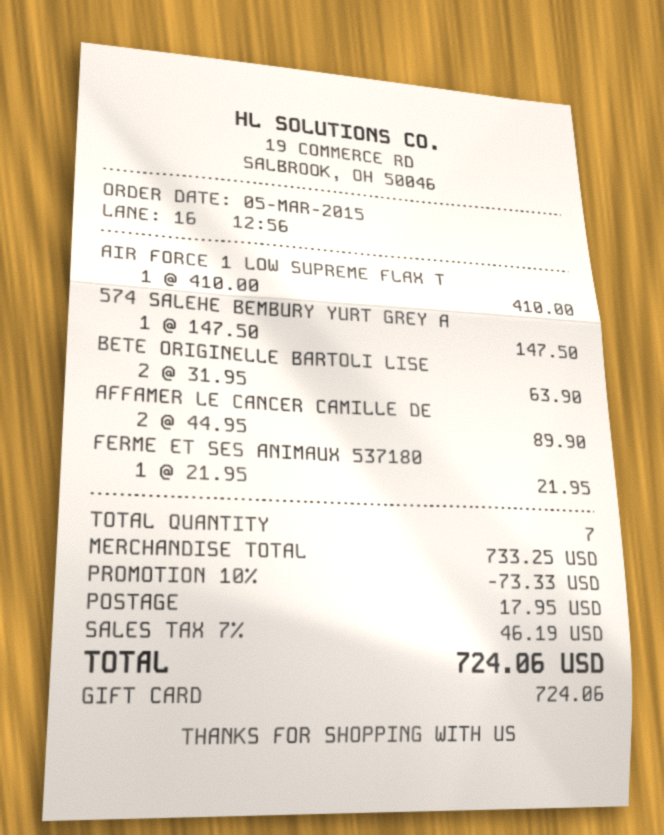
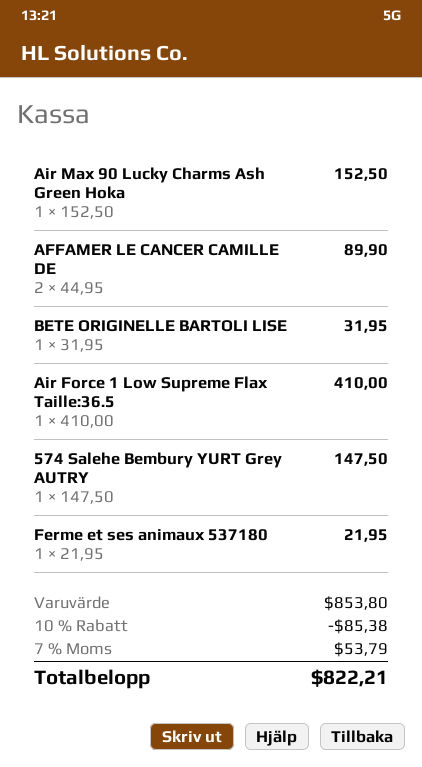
BETE ORIGINELLE BARTOLI LISE: 2 x 31.95 = 63.90 -> 1 x 31.95 = 31.95
Air Max 90 Lucky Charms Ash Green Hoka: none -> 1 x 152.50 = 152.50
subtotal: 733.25 -> 853.80
discount: 10% = 73.33 -> 10% = 85.38
shipping: 17.95 -> none
tax: 7% = 46.19 -> 7% = 53.79
total: 724.06 -> 822.21

